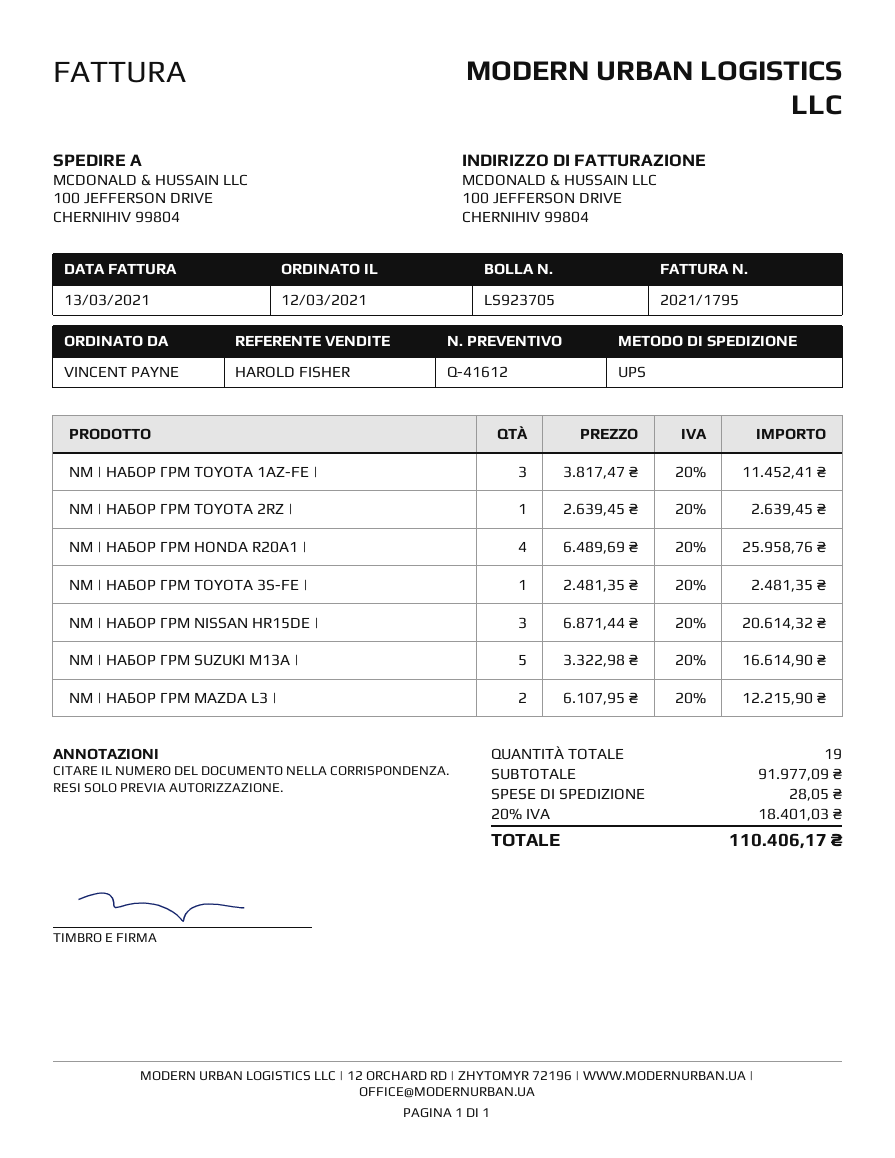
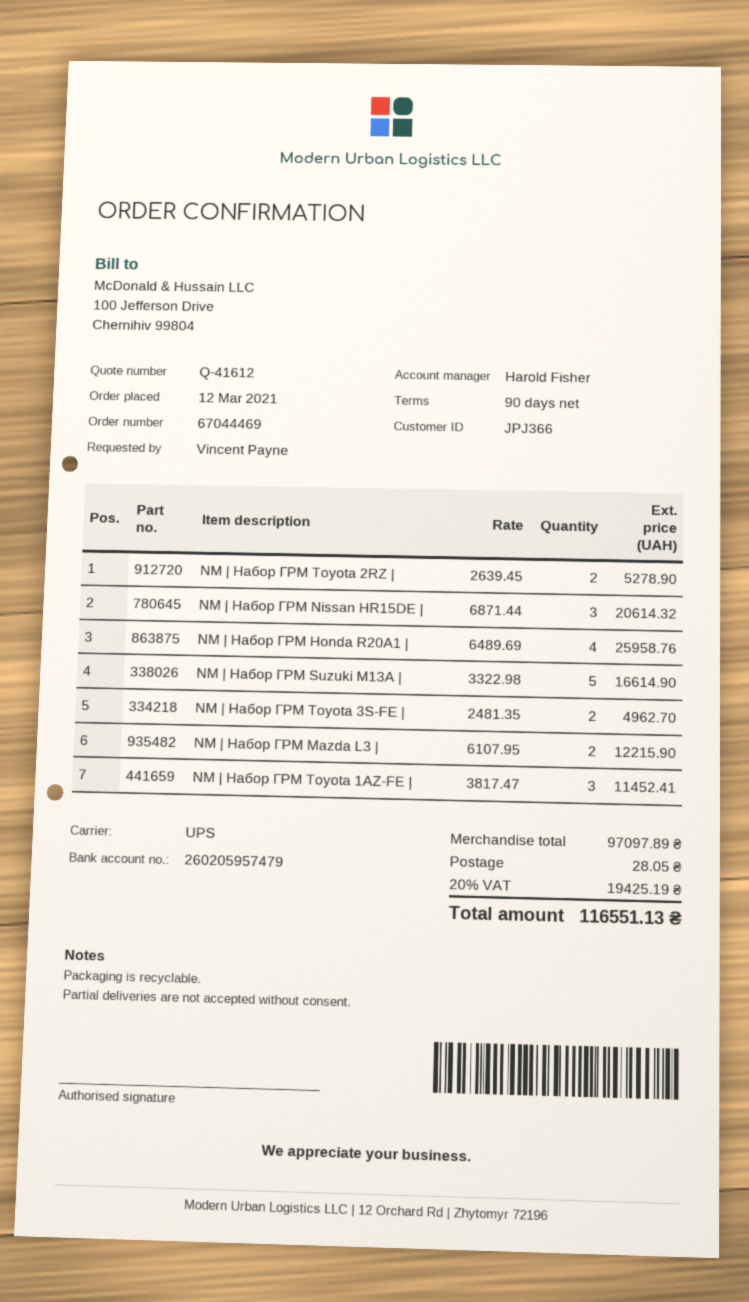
NM | НАБОР ГРМ TOYOTA 2RZ |: 1 x 2639.45 = 2639.45 -> 2 x 2639.45 = 5278.90
NM | НАБОР ГРМ TOYOTA 3S-FE |: 1 x 2481.35 = 2481.35 -> 2 x 2481.35 = 4962.70
subtotal: 91977.09 -> 97097.89
tax: 20% = 18401.03 -> 20% = 19425.19
total: 110406.17 -> 116551.13

